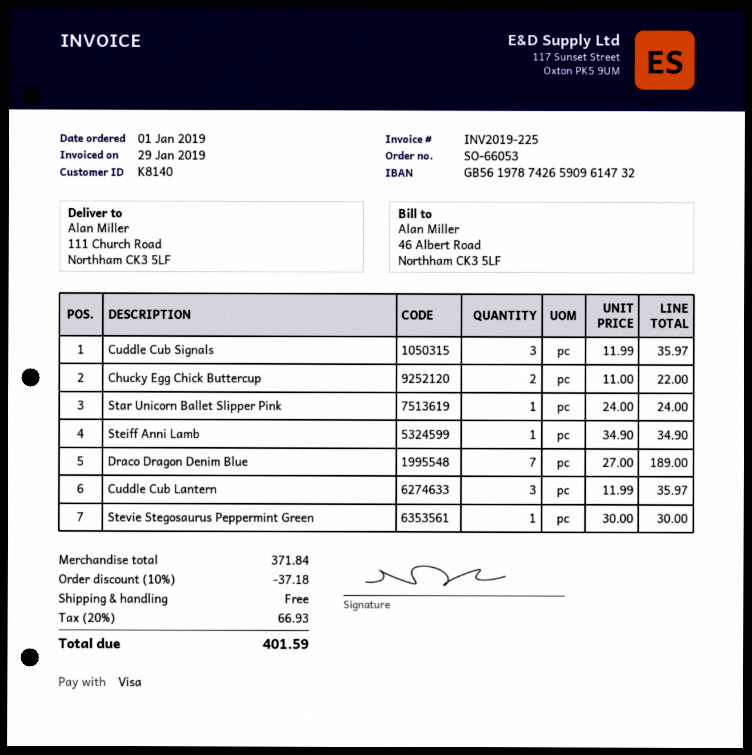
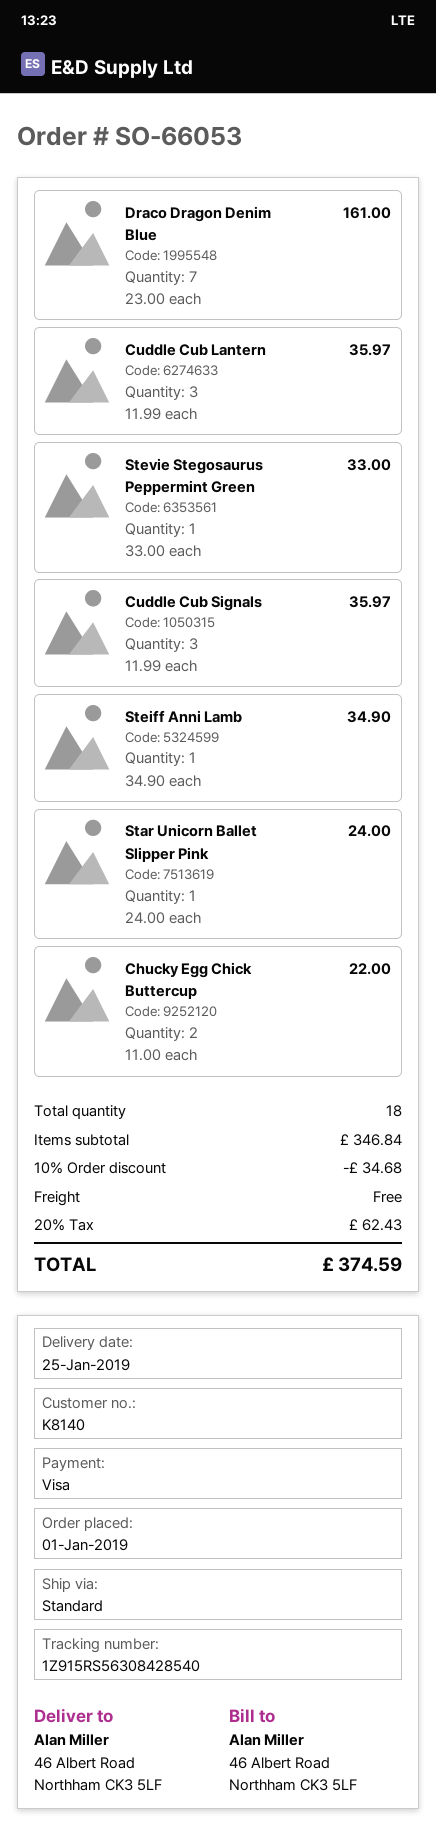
ship to: 111 Church Road, Northham CK3 5LF -> 46 Albert Road, Northham CK3 5LF
Draco Dragon Denim Blue: 7 x 27.00 = 189.00 -> 7 x 23.00 = 161.00
Stevie Stegosaurus Peppermint Green: 1 x 30.00 = 30.00 -> 1 x 33.00 = 33.00
subtotal: 371.84 -> 346.84
discount: 10% = 37.18 -> 10% = 34.68
tax: 20% = 66.93 -> 20% = 62.43
total: 401.59 -> 374.59

